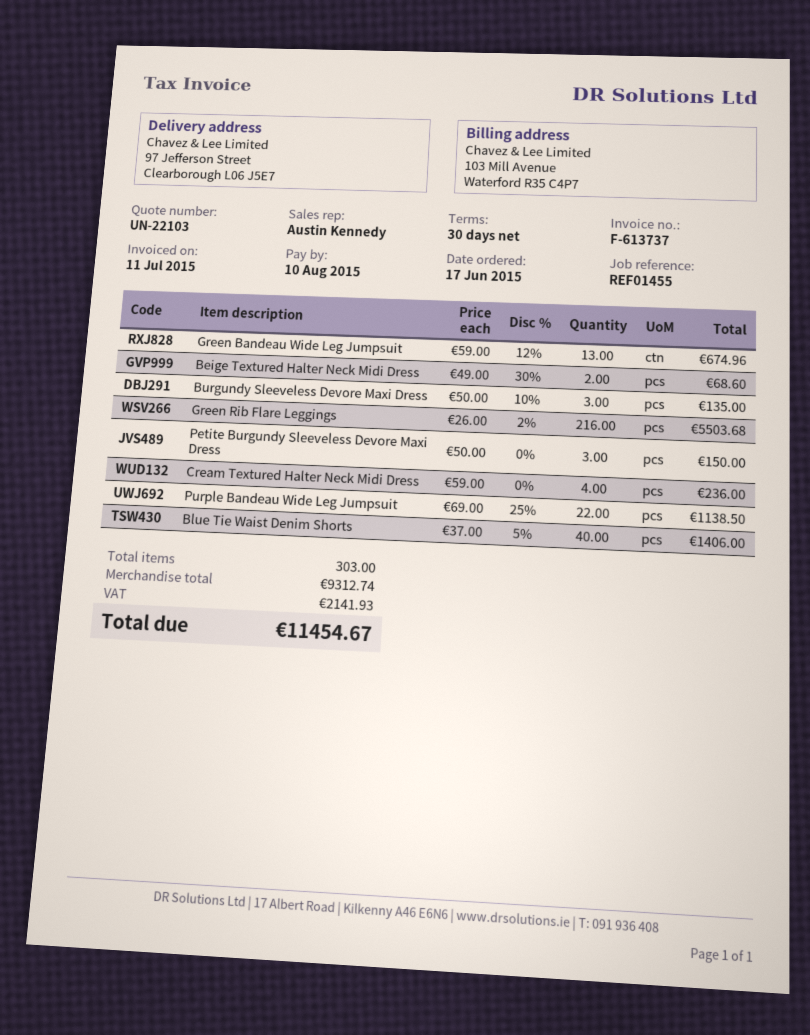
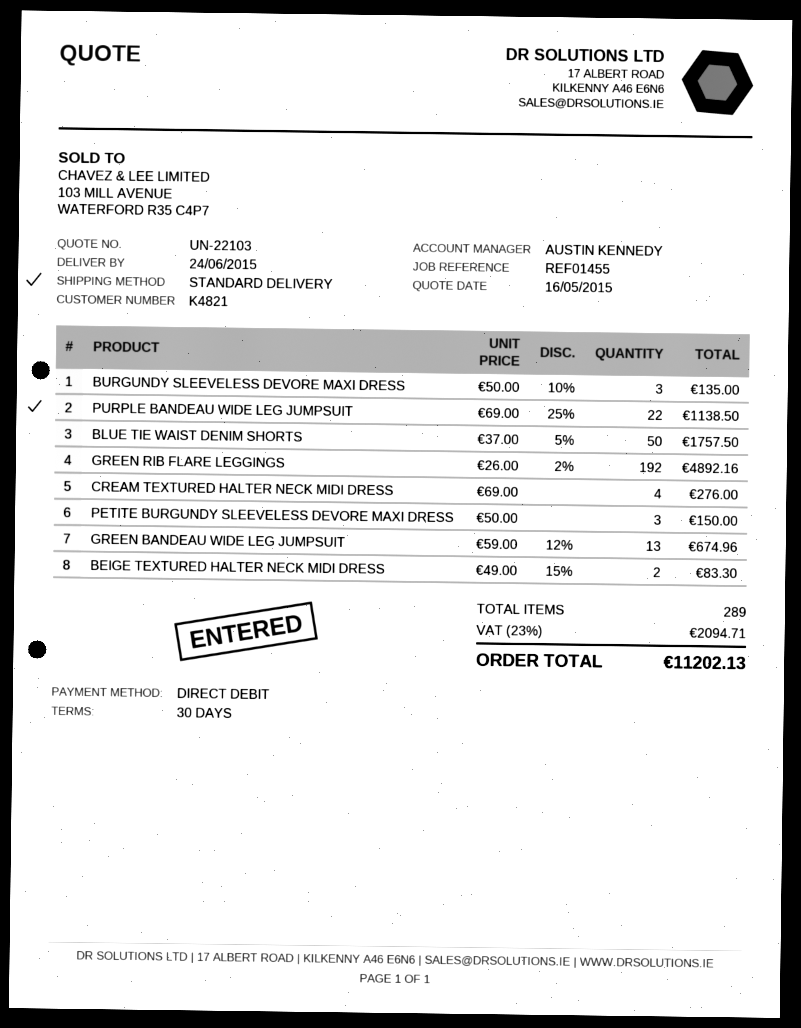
Beige Textured Halter Neck Midi Dress: 2 x 49.00 - 30% = 68.60 -> 2 x 49.00 - 15% = 83.30
Green Rib Flare Leggings: 216 x 26.00 - 2% = 5503.68 -> 192 x 26.00 - 2% = 4892.16
Cream Textured Halter Neck Midi Dress: 4 x 59.00 = 236.00 -> 4 x 69.00 = 276.00
Blue Tie Waist Denim Shorts: 40 x 37.00 - 5% = 1406.00 -> 50 x 37.00 - 5% = 1757.50
total quantity: 303 -> 289
tax: 2141.93 -> 2094.71
total: 11454.67 -> 11202.13

